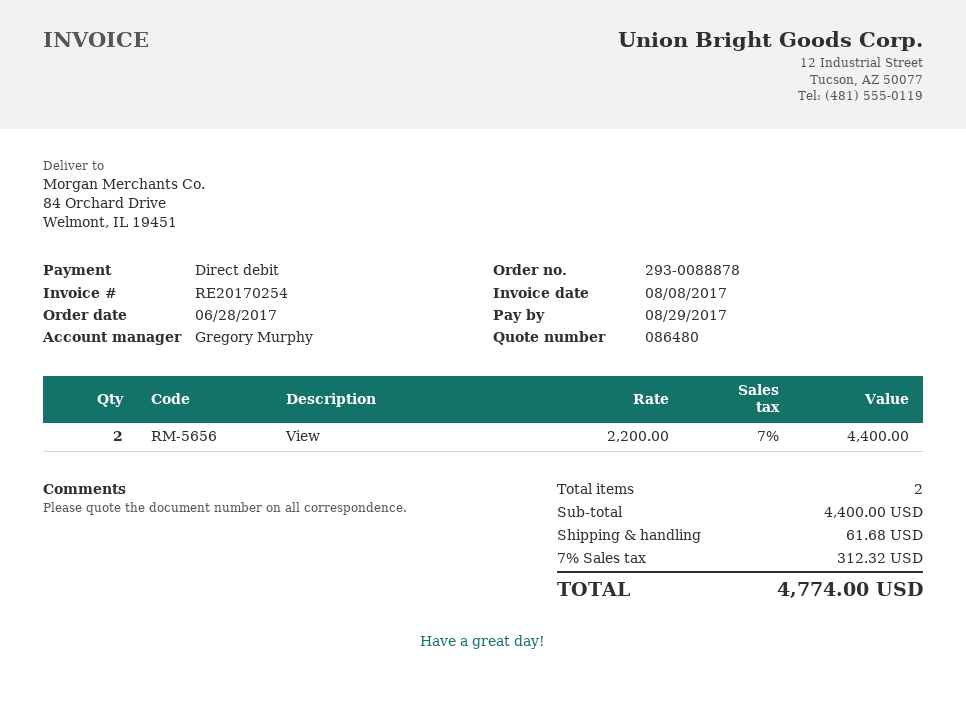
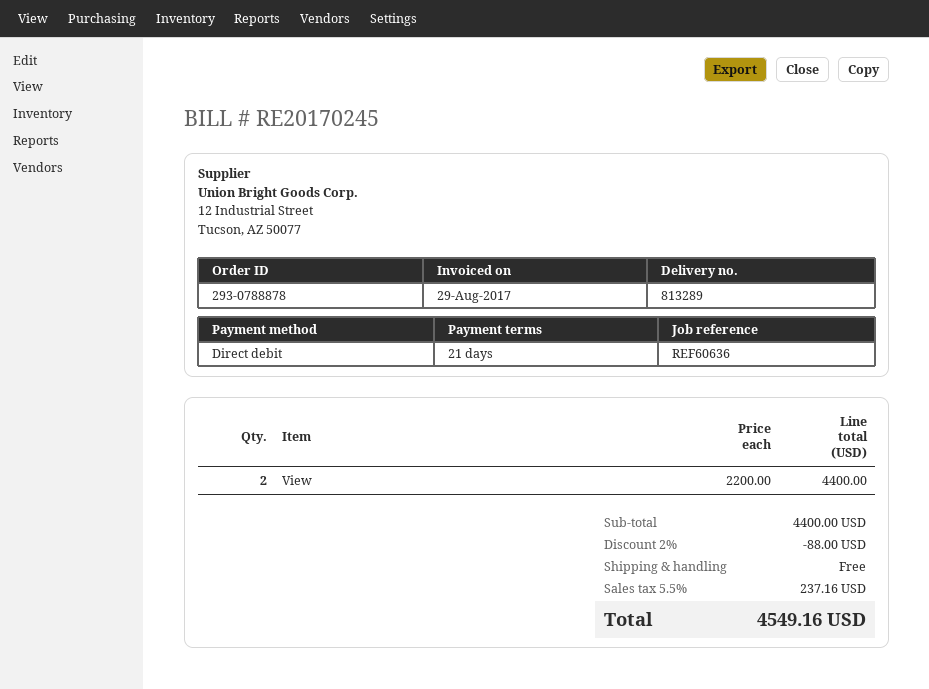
order number: 293-0088878 -> 293-0788878
invoice number: RE20170254 -> RE20170245
invoice date: 2017-08-08 -> 2017-08-29
discount: none -> 2% = 88.00
shipping: 61.68 -> 0.00
tax: 7% = 312.32 -> 5.5% = 237.16
total: 4774.00 -> 4549.16

